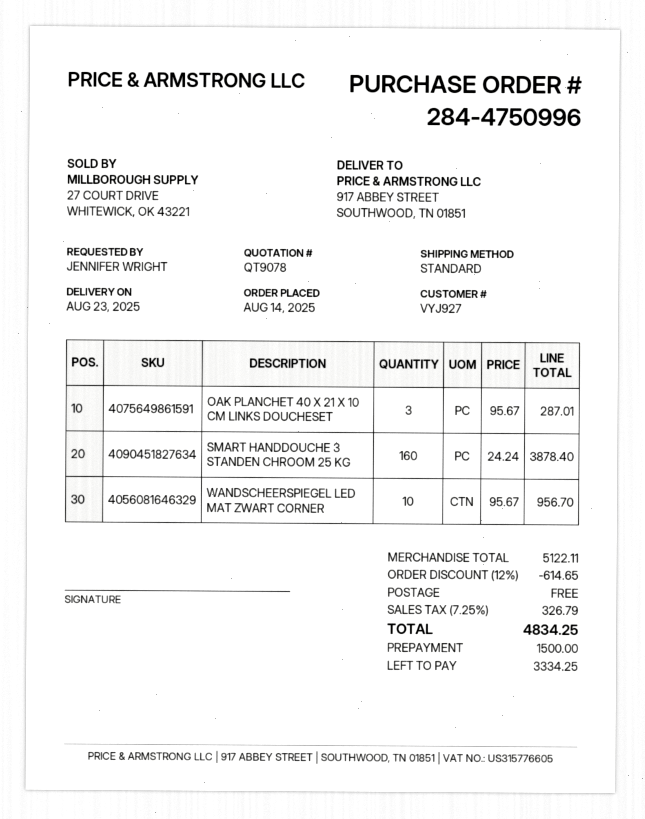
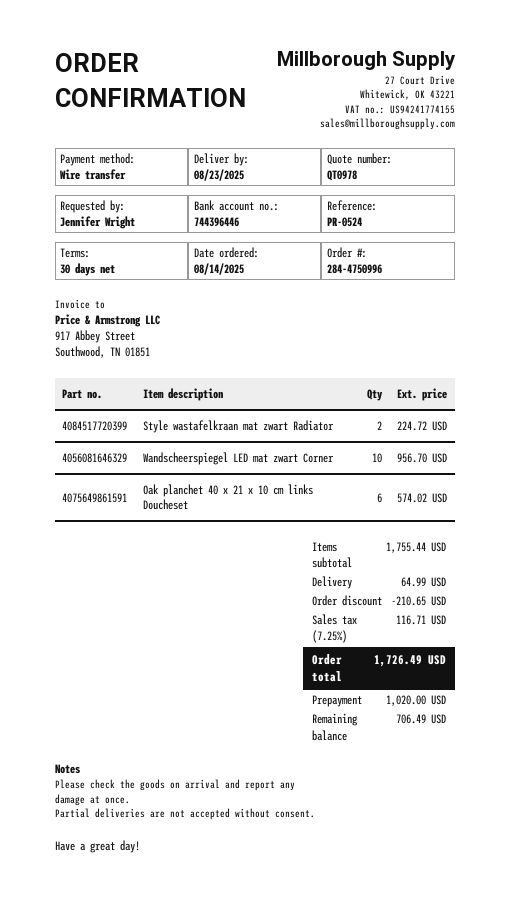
quote number: QT9078 -> QT0978
OAK PLANCHET 40 X 21 X 10 CM LINKS DOUCHESET: 3 for 287.01 -> 6 for 574.02
SMART HANDDOUCHE 3 STANDEN CHROOM 25 KG: 160 for 3878.40 -> none
Style wastafelkraan mat zwart Radiator: none -> 2 for 224.72
subtotal: 5122.11 -> 1755.44
discount: 614.65 -> 210.65
shipping: 0.00 -> 64.99
tax: 7.25% = 326.79 -> 7.25% = 116.71
total: 4834.25 -> 1726.49
deposit: 1500.00 -> 1020.00
balance: 3334.25 -> 706.49

